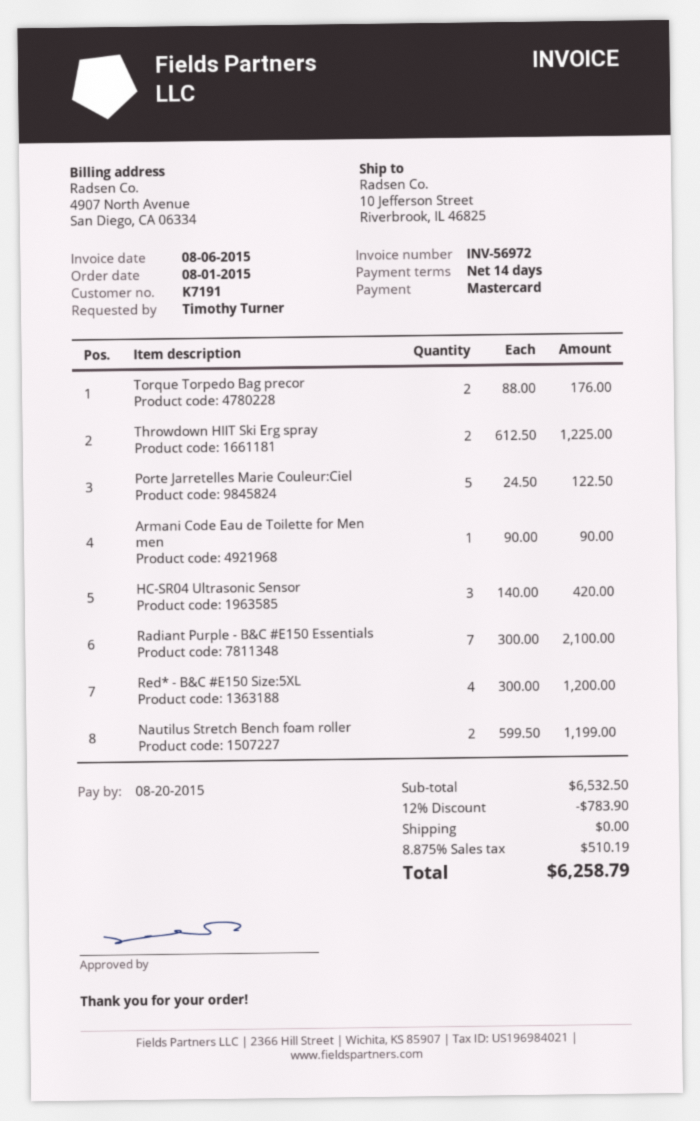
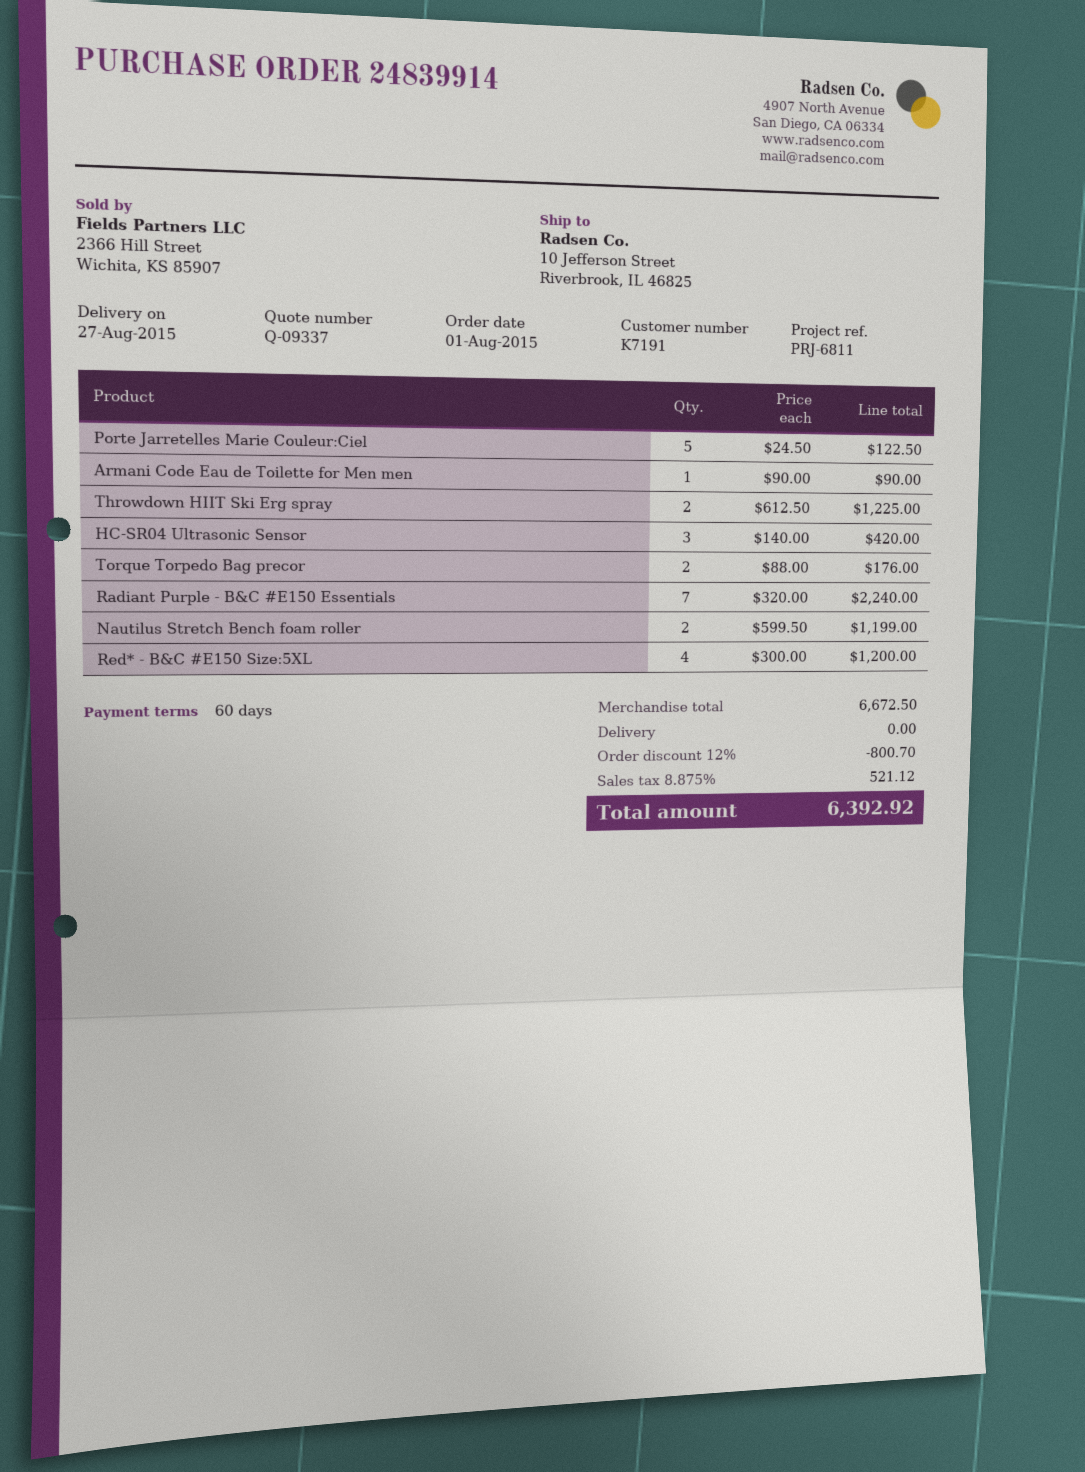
payment terms: 14 days -> 60 days
Radiant Purple - B&C #E150 Essentials: 7 x 300.00 = 2100.00 -> 7 x 320.00 = 2240.00
subtotal: 6532.50 -> 6672.50
discount: 12% = 783.90 -> 12% = 800.70
tax: 8.875% = 510.19 -> 8.875% = 521.12
total: 6258.79 -> 6392.92

